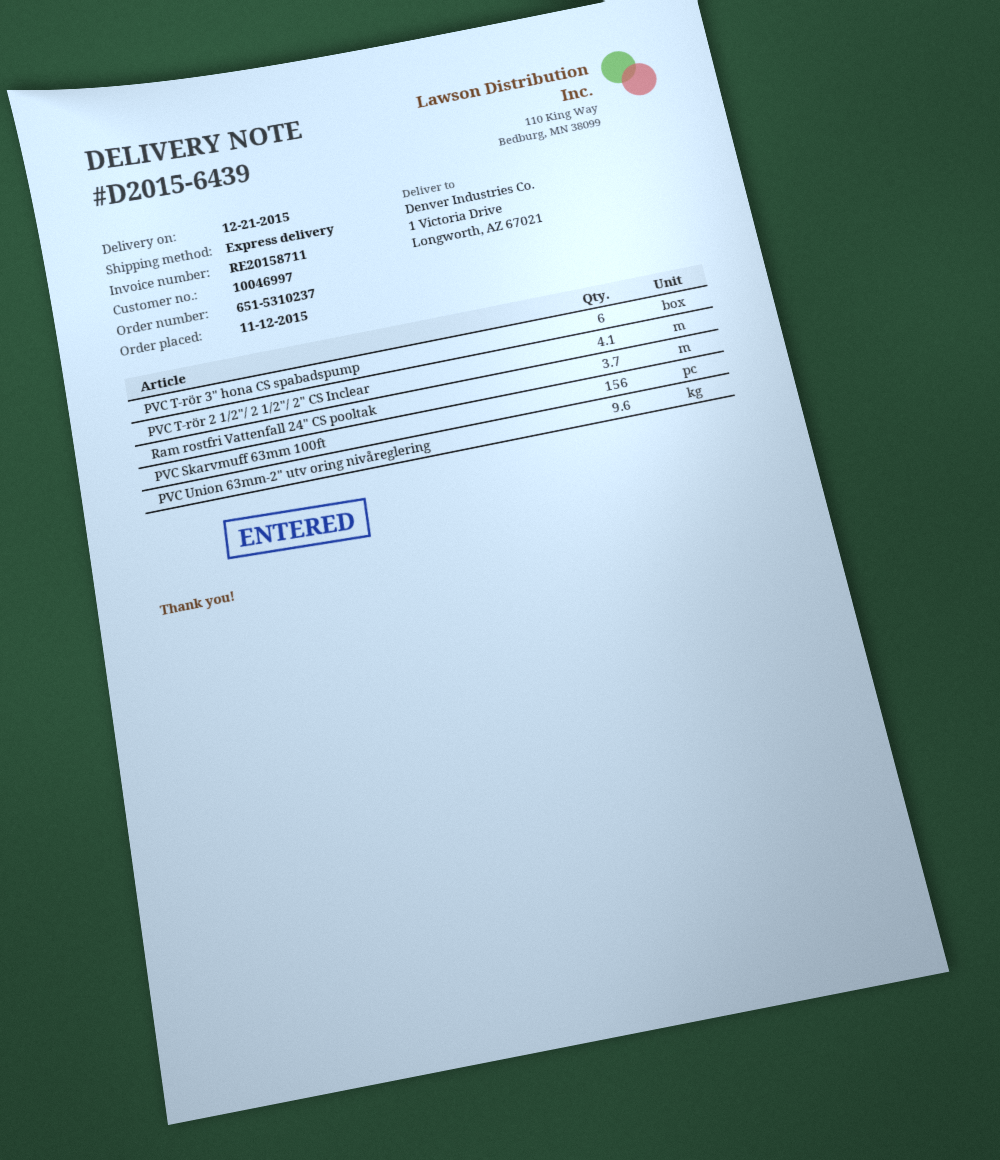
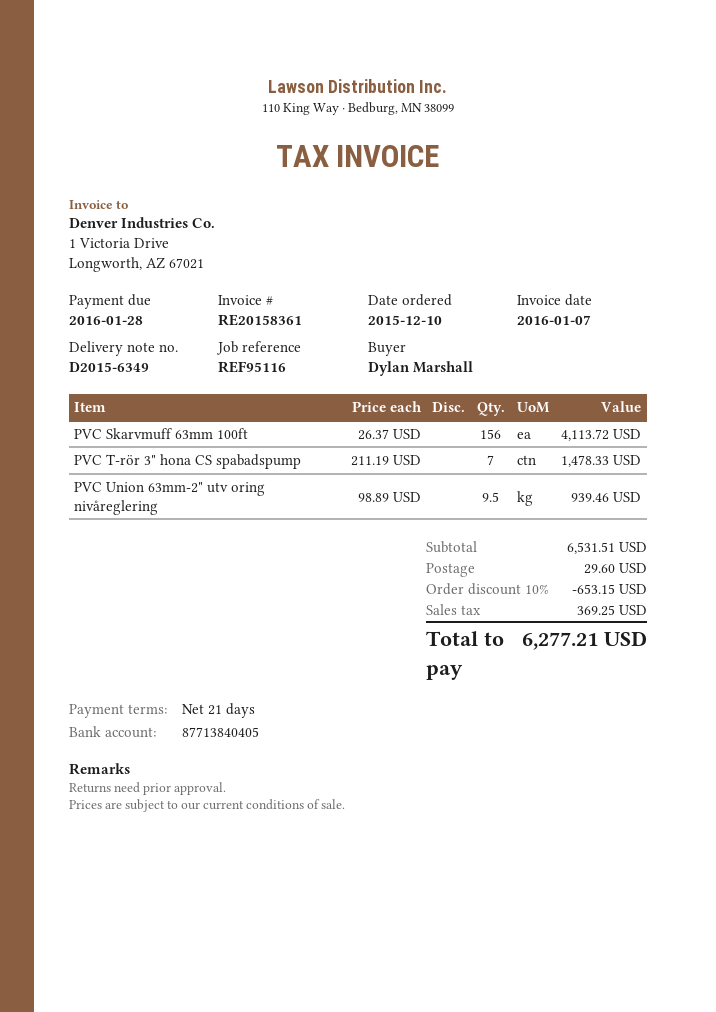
order date: 2015-11-12 -> 2015-12-10
delivery note number: D2015-6439 -> D2015-6349
invoice number: RE20158711 -> RE20158361
PVC T-rör 3" hona CS spabadspump: 6 -> 7
PVC T-rör 2 1/2"/ 2 1/2"/ 2" CS Inclear: 4.1 -> none
Ram rostfri Vattenfall 24" CS pooltak: 3.7 -> none
PVC Union 63mm-2" utv oring nivåreglering: 9.6 -> 9.5

